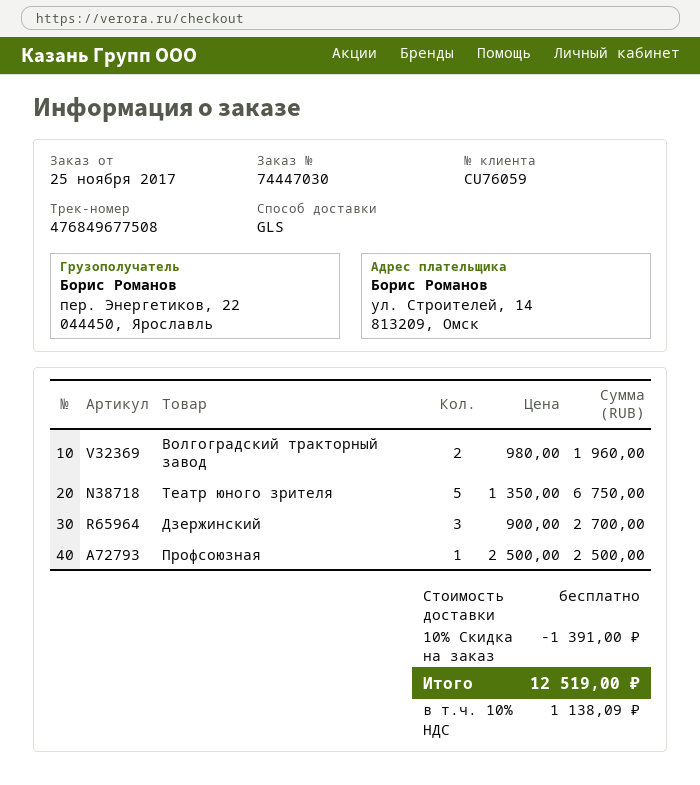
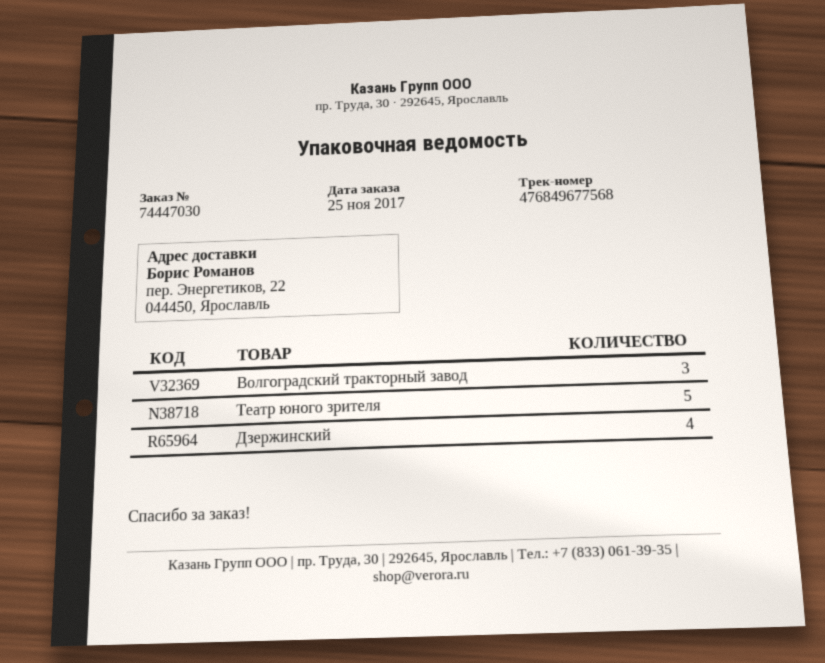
tracking number: 476849677508 -> 476849677568
Волгоградский тракторный завод: 2 -> 3
Дзержинский: 3 -> 4
Профсоюзная: 1 -> none

